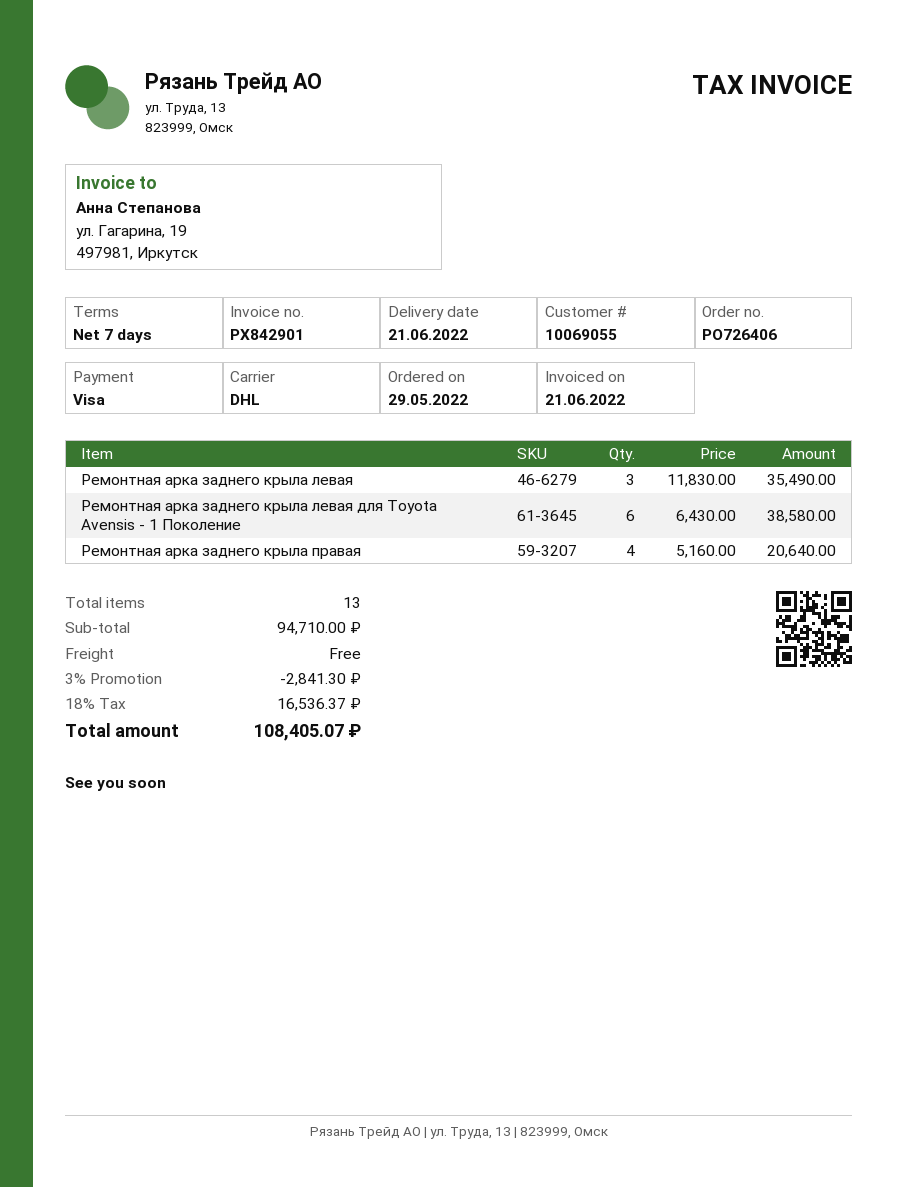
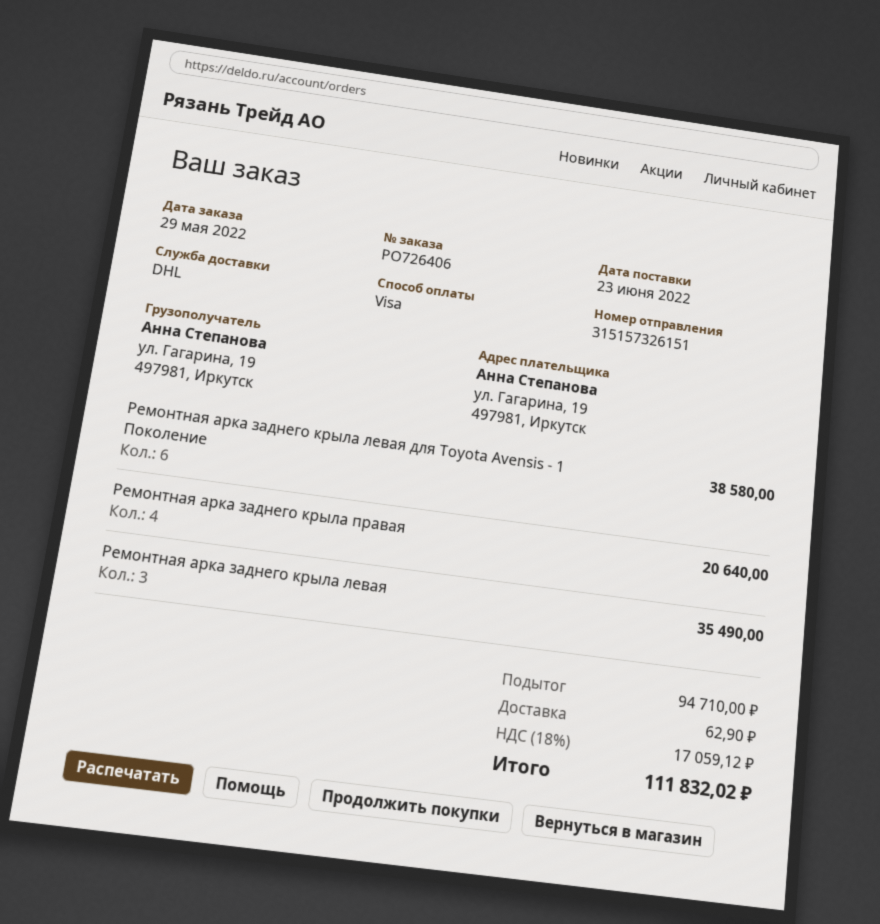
delivery date: 2022-06-21 -> 2022-06-23
discount: 3% = 2841.30 -> none
shipping: 0.00 -> 62.90
tax: 18% = 16536.37 -> 18% = 17059.12
total: 108405.07 -> 111832.02

